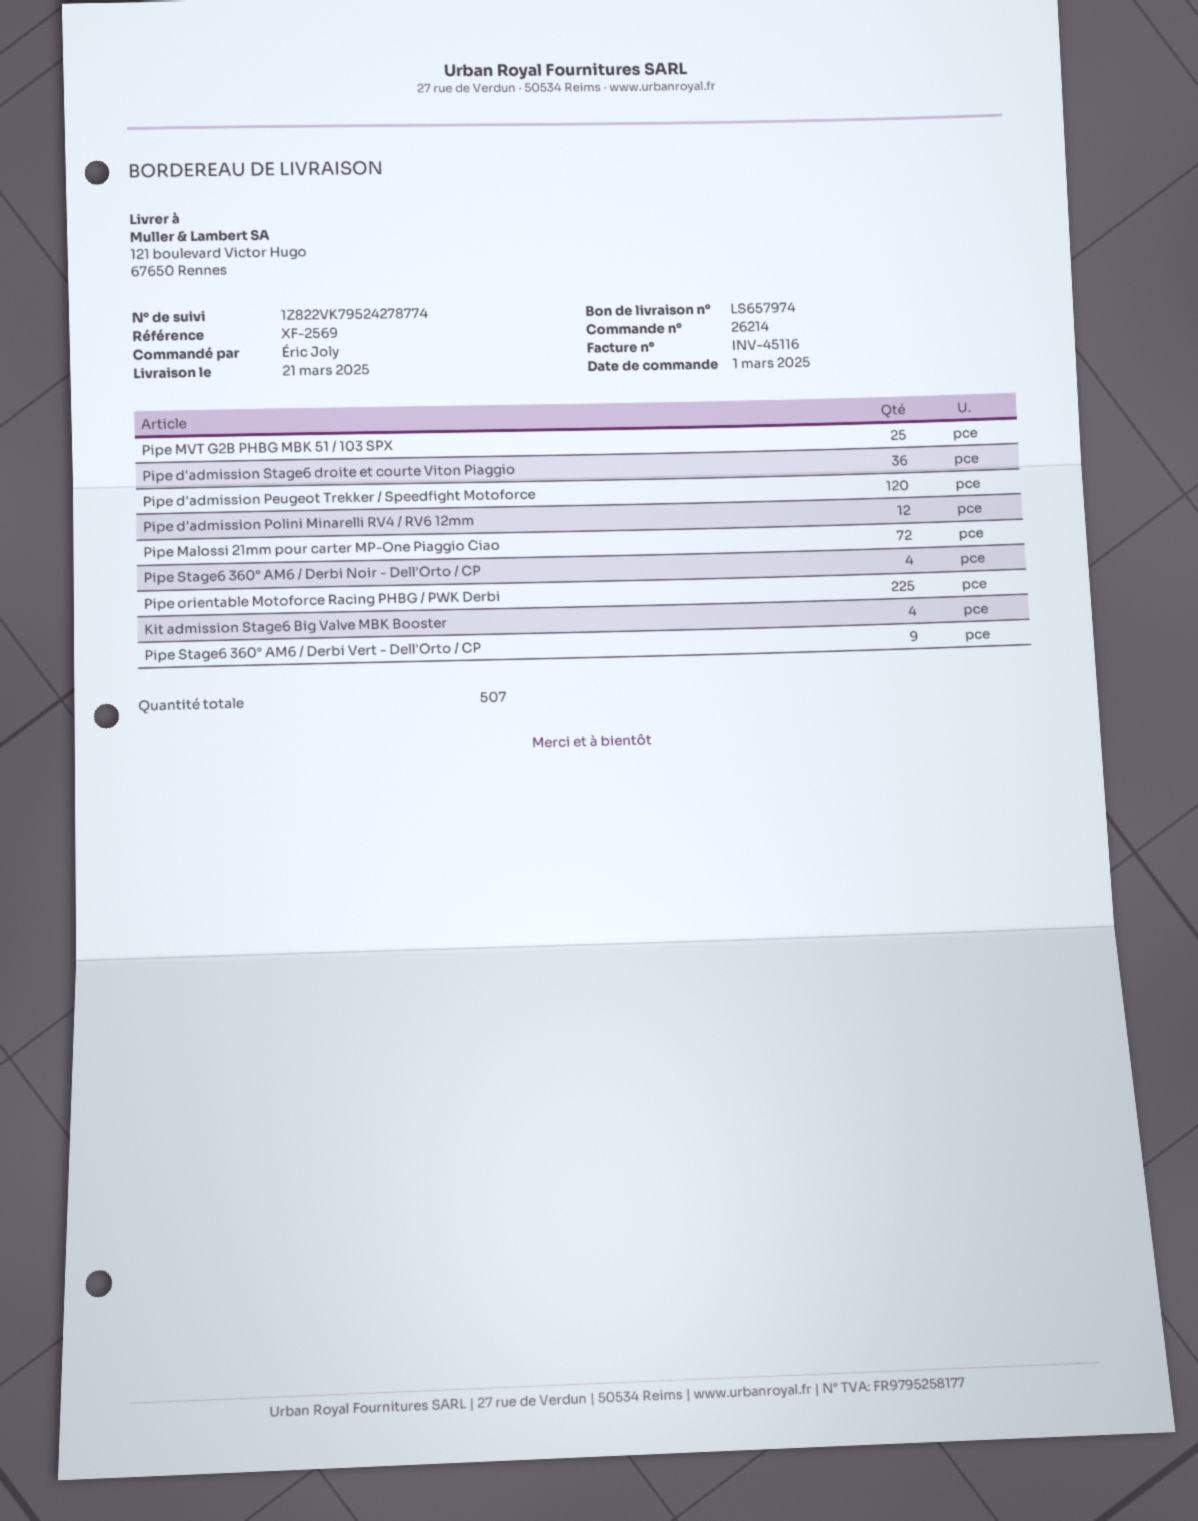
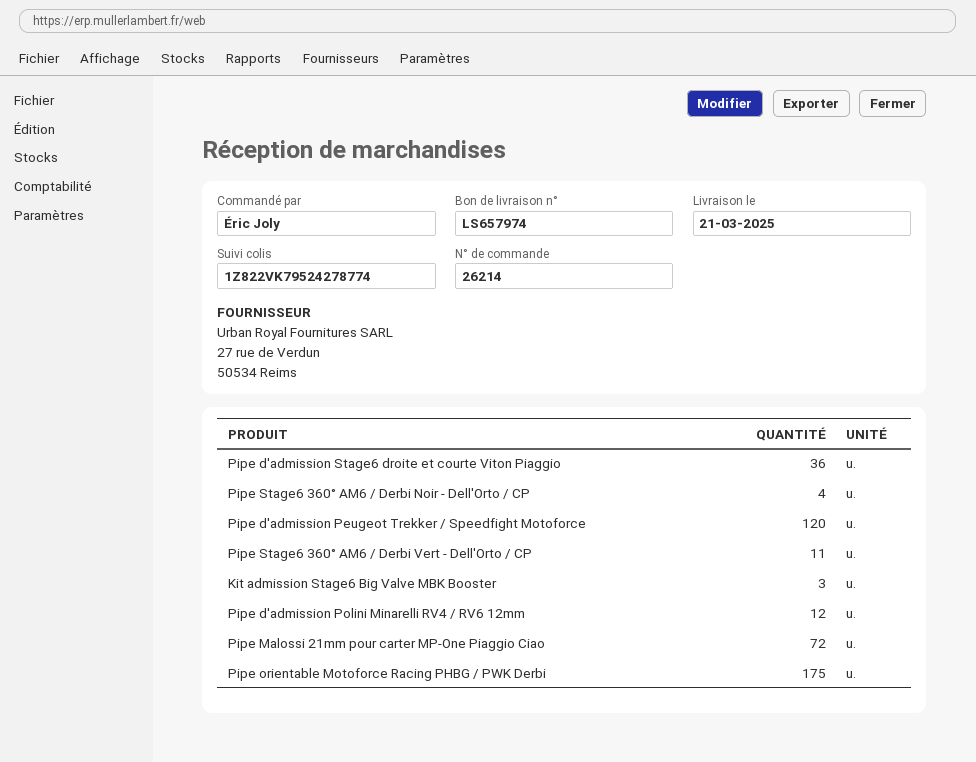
Pipe MVT G2B PHBG MBK 51 / 103 SPX: 25 -> none
Pipe orientable Motoforce Racing PHBG / PWK Derbi: 225 -> 175
Kit admission Stage6 Big Valve MBK Booster: 4 -> 3
Pipe Stage6 360° AM6 / Derbi Vert - Dell'Orto / CP: 9 -> 11

